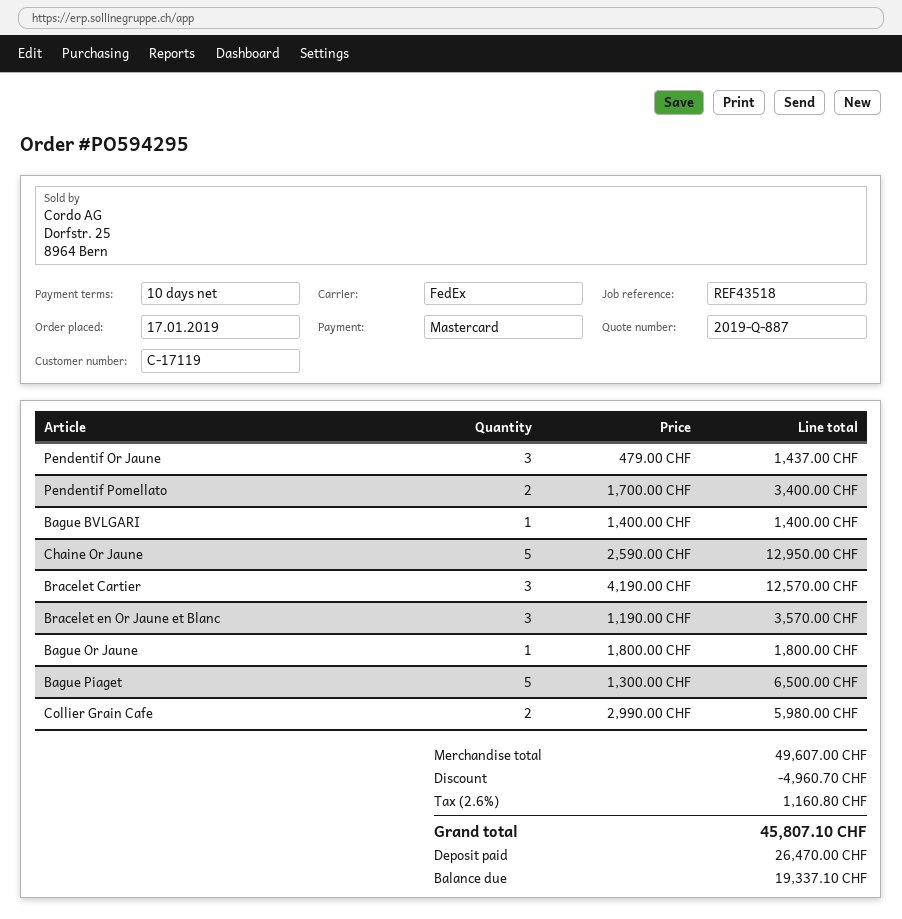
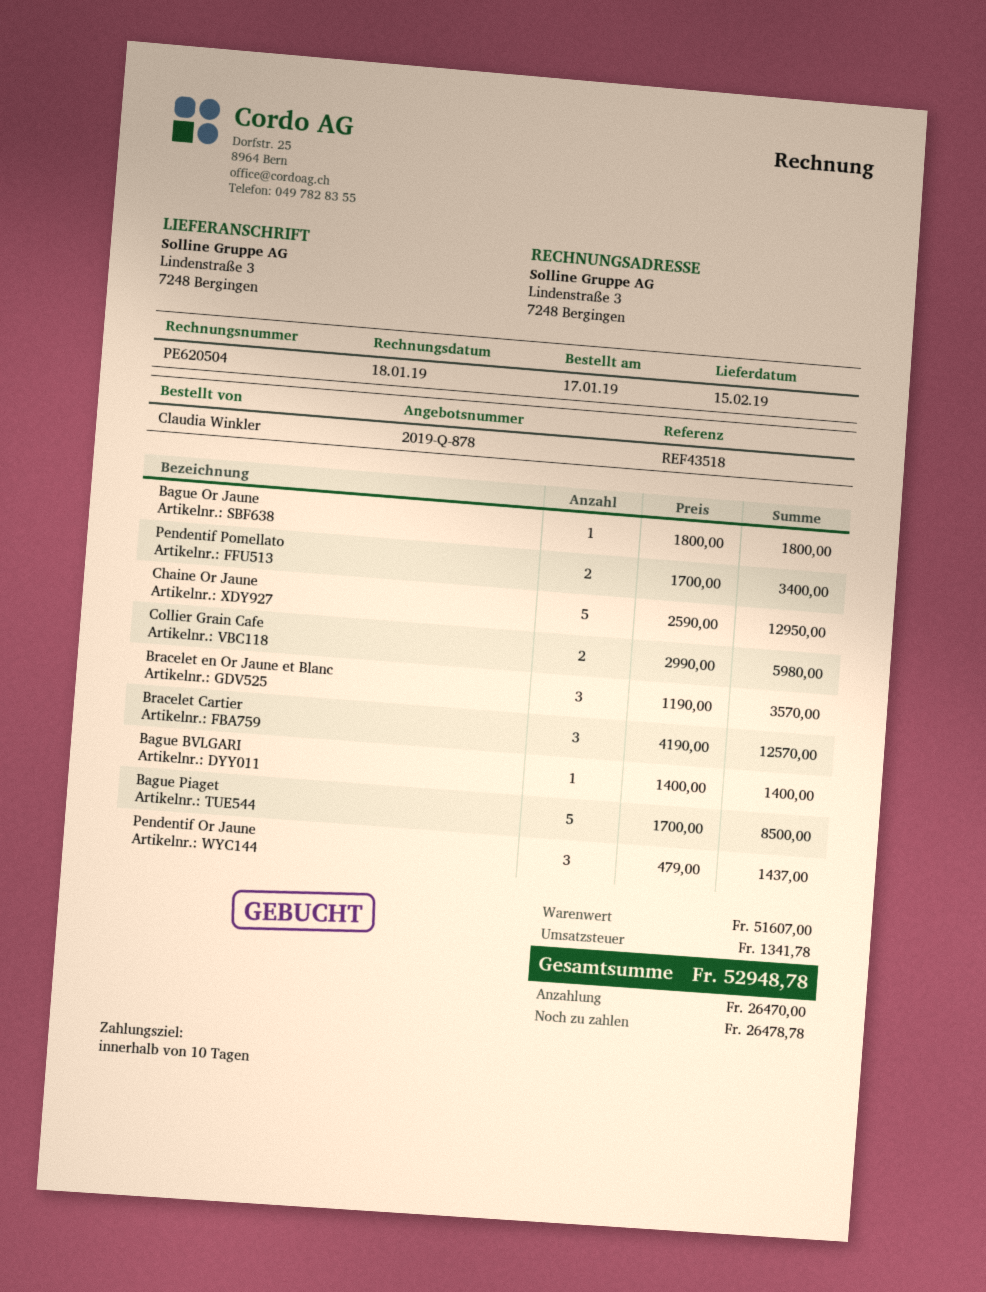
quote number: 2019-Q-887 -> 2019-Q-878
Bague Piaget: 5 x 1300.00 = 6500.00 -> 5 x 1700.00 = 8500.00
subtotal: 49607.00 -> 51607.00
discount: 4960.70 -> none
tax: 1160.80 -> 1341.78
total: 45807.10 -> 52948.78
balance: 19337.10 -> 26478.78

